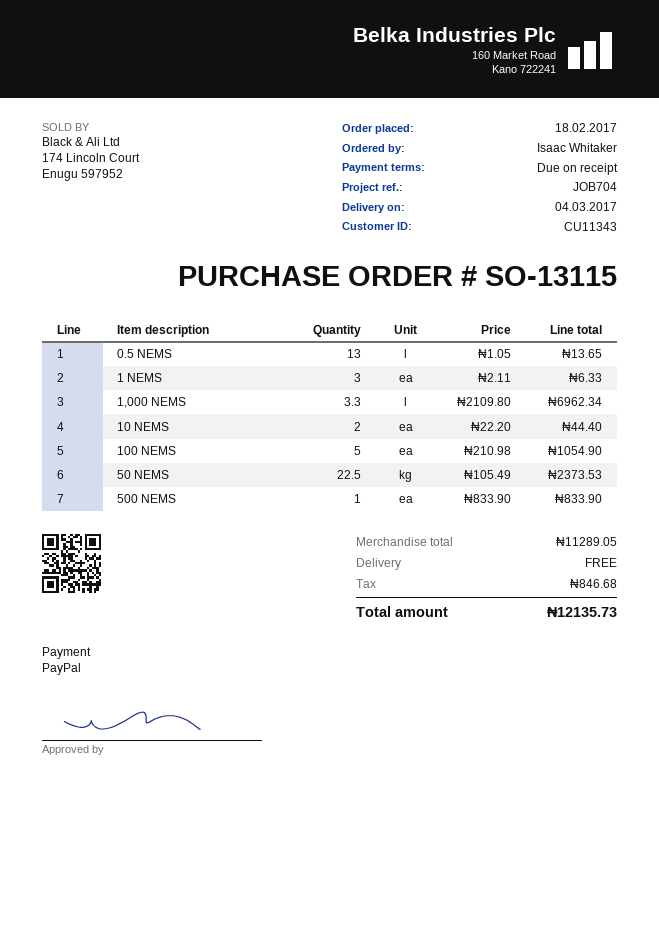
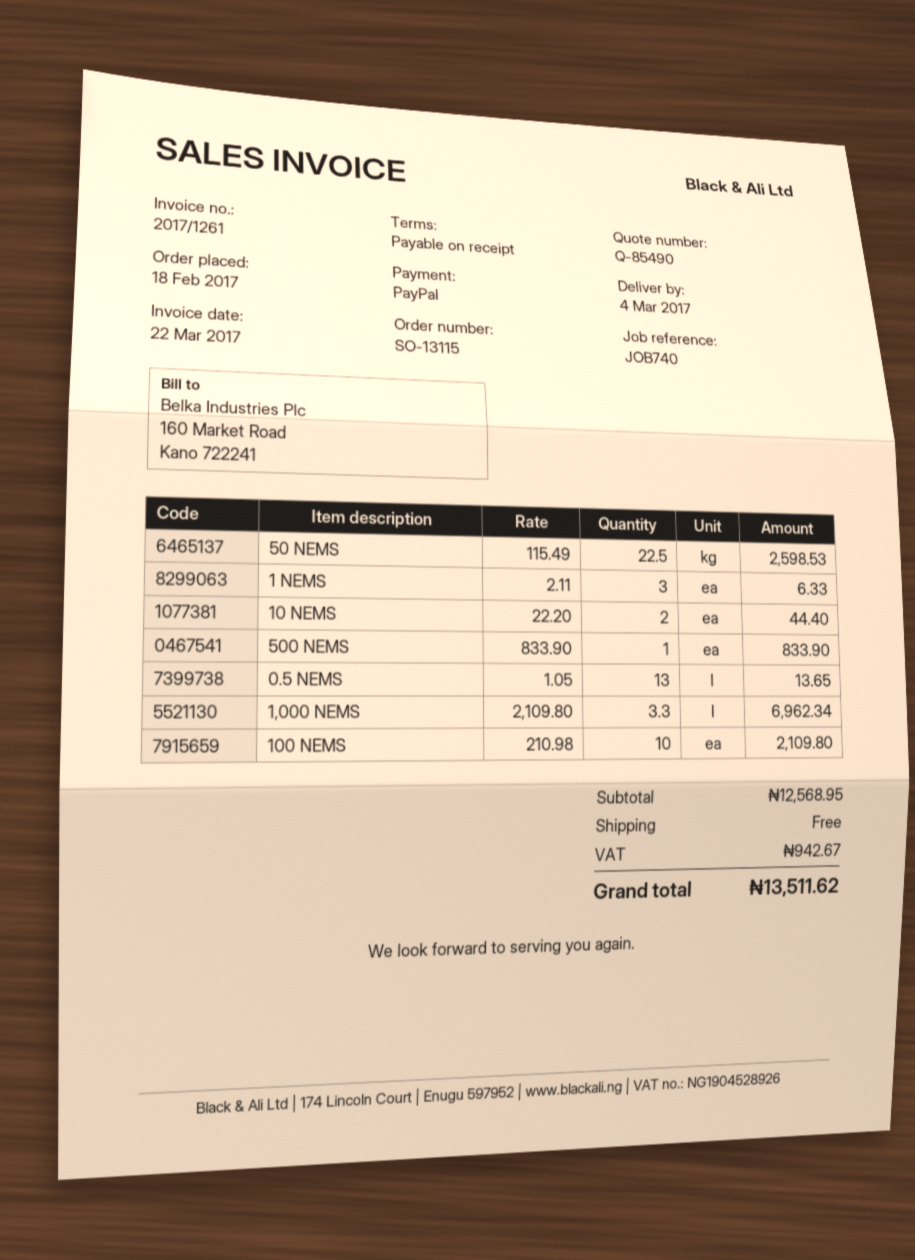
reference: JOB704 -> JOB740
100 NEMS: 5 x 210.98 = 1054.90 -> 10 x 210.98 = 2109.80
50 NEMS: 22.5 x 105.49 = 2373.53 -> 22.5 x 115.49 = 2598.53
subtotal: 11289.05 -> 12568.95
tax: 846.68 -> 942.67
total: 12135.73 -> 13511.62

